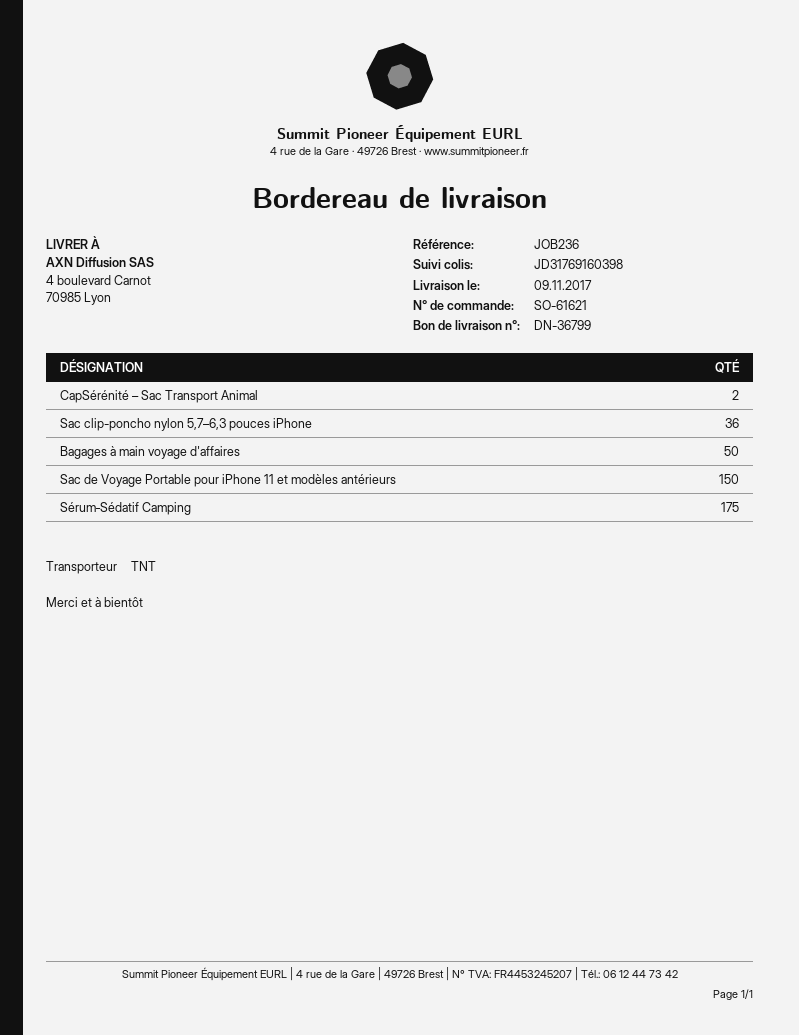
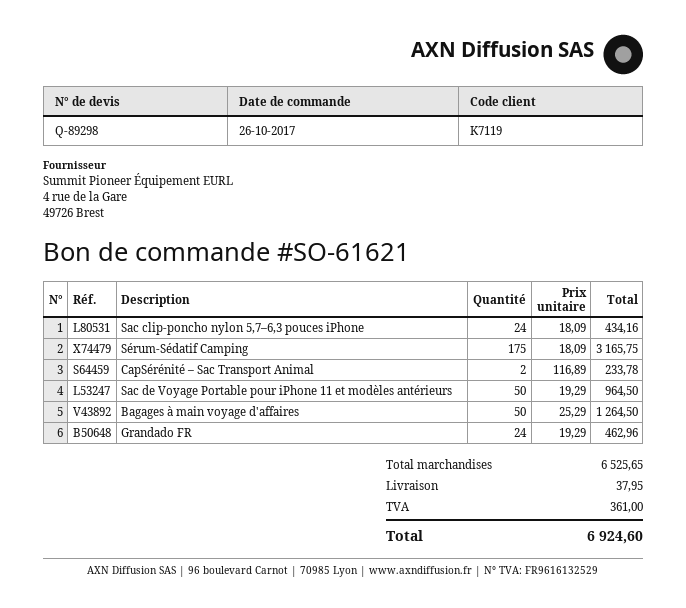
Sac clip-poncho nylon 5,7–6,3 pouces iPhone: 36 -> 24
Sac de Voyage Portable pour iPhone 11 et modèles antérieurs: 150 -> 50
Grandado FR: none -> 24

